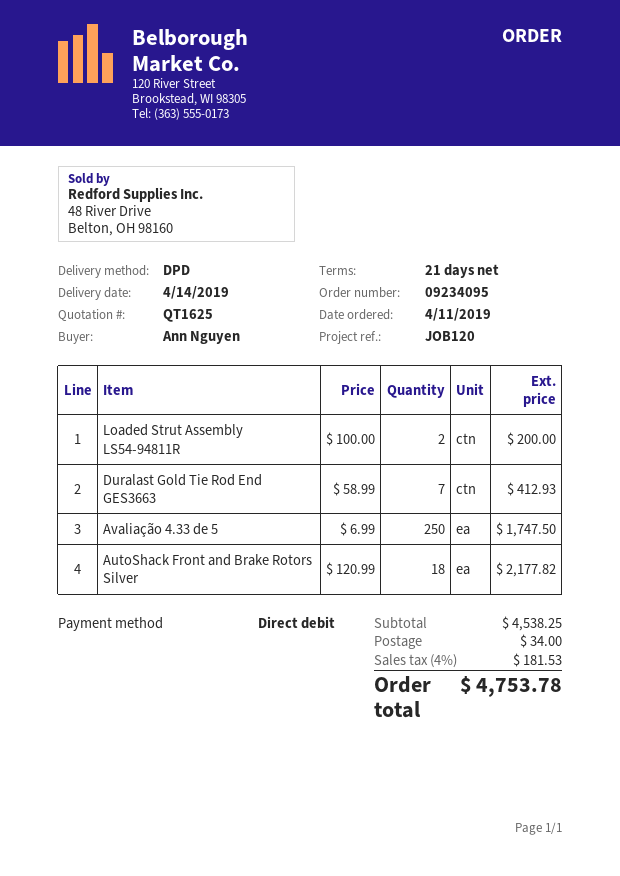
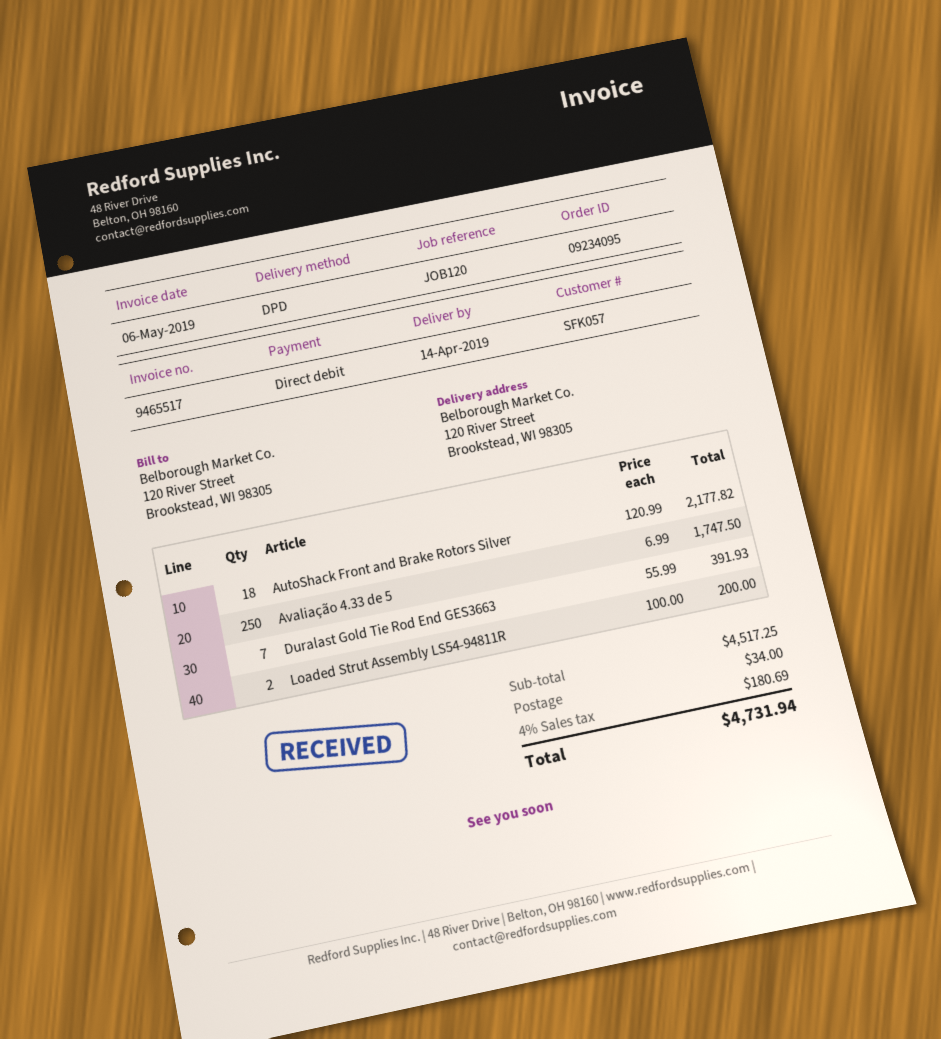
Duralast Gold Tie Rod End GES3663: 7 x 58.99 = 412.93 -> 7 x 55.99 = 391.93
subtotal: 4538.25 -> 4517.25
tax: 4% = 181.53 -> 4% = 180.69
total: 4753.78 -> 4731.94

